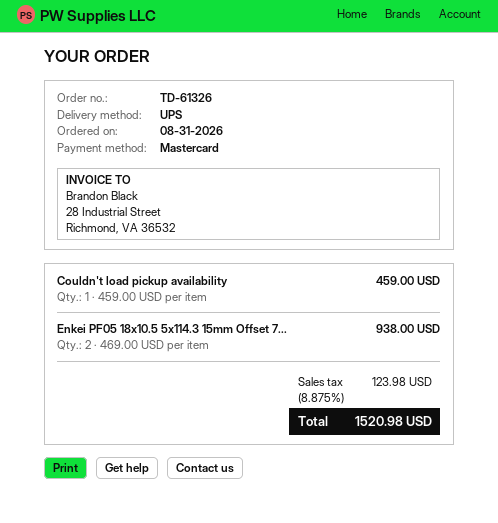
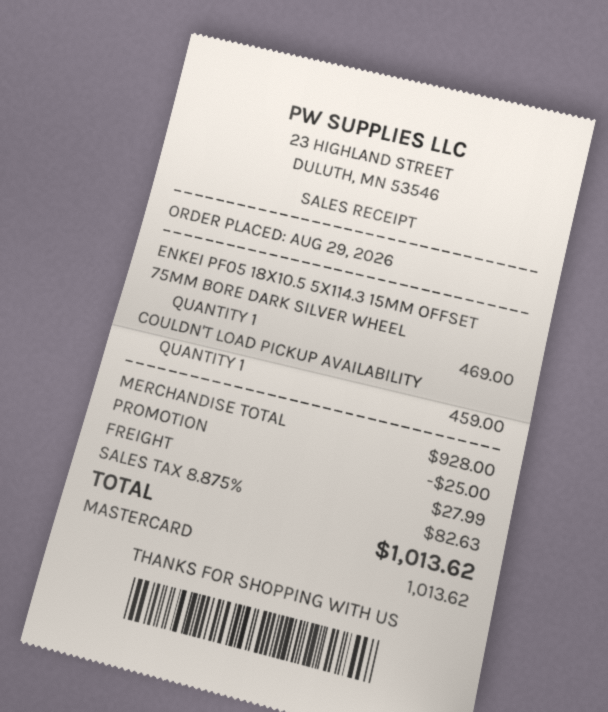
order date: 2026-08-31 -> 2026-08-29
Enkei PF05 18x10.5 5x114.3 15mm Offset 7...: 2 for 938.00 -> 1 for 469.00
discount: none -> 25.00
shipping: none -> 27.99
tax: 8.875% = 123.98 -> 8.875% = 82.63
total: 1520.98 -> 1013.62

